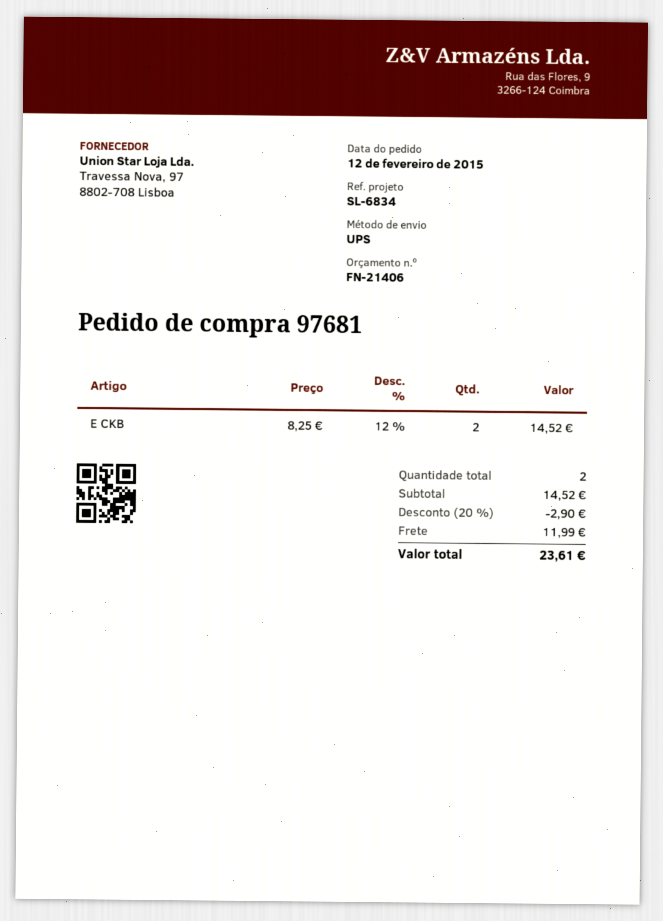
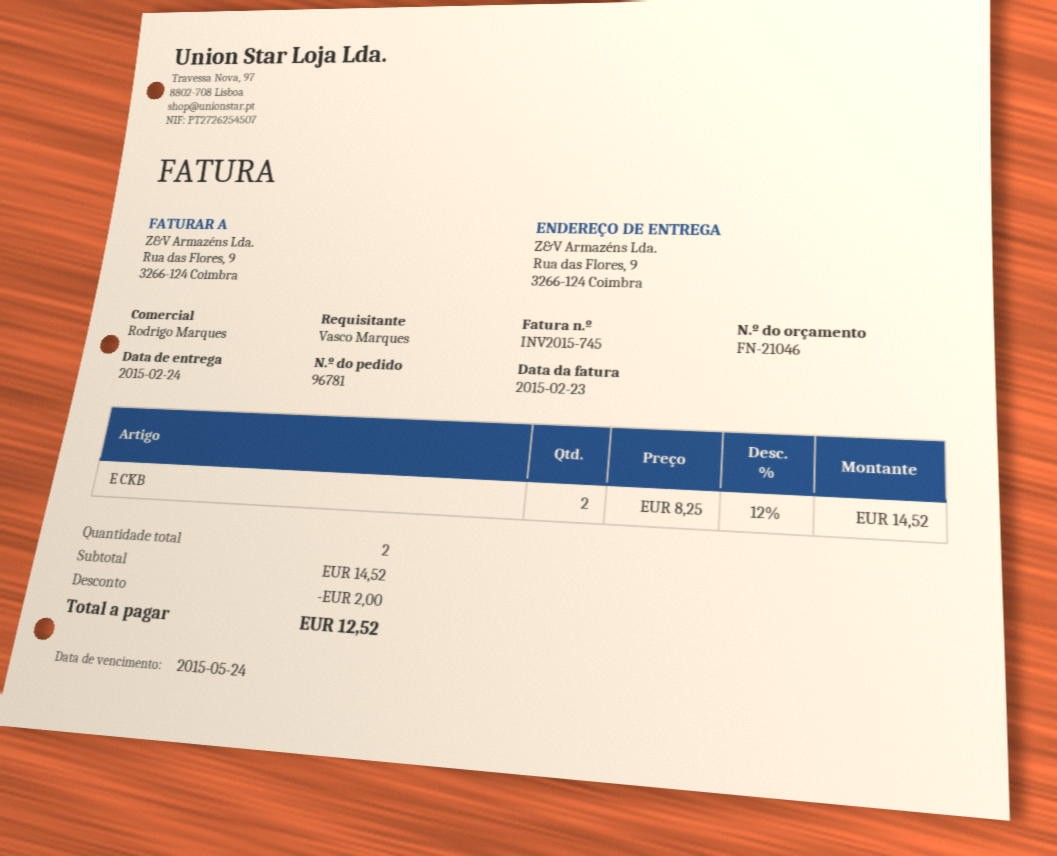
quote number: FN-21406 -> FN-21046
order number: 97681 -> 96781
discount: 2.90 -> 2.00
shipping: 11.99 -> none
total: 23.61 -> 12.52

